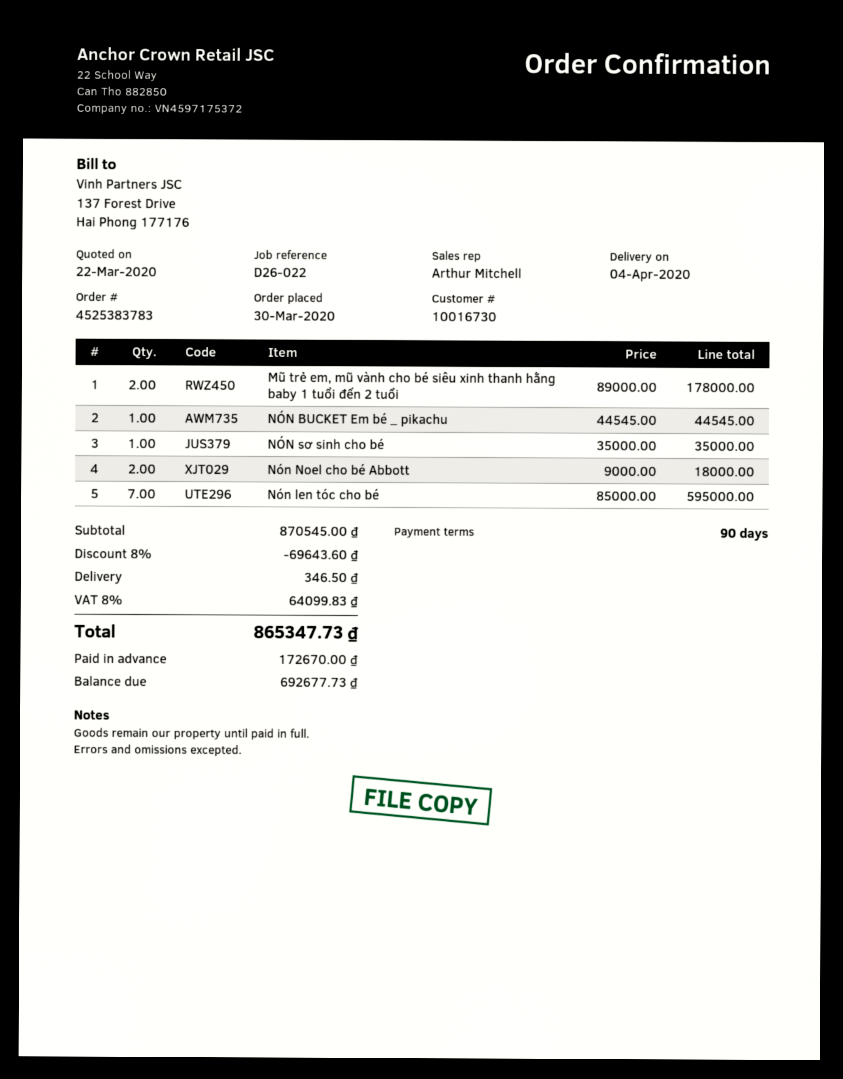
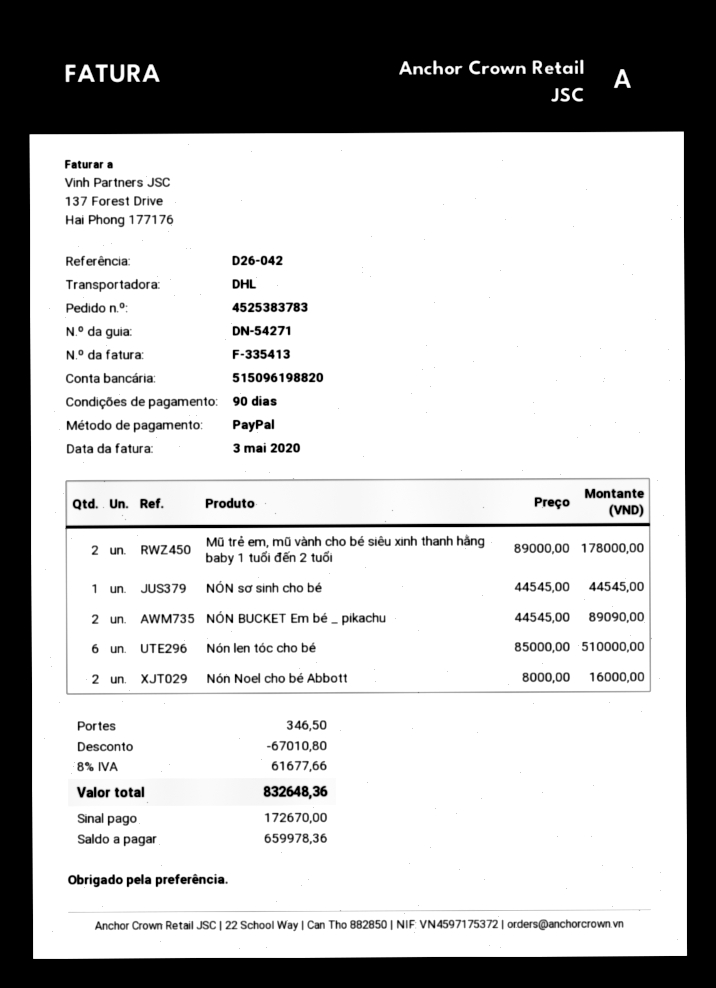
reference: D26-022 -> D26-042
NÓN BUCKET Em bé _ pikachu: 1 x 44545.00 = 44545.00 -> 2 x 44545.00 = 89090.00
NÓN sơ sinh cho bé: 1 x 35000.00 = 35000.00 -> 1 x 44545.00 = 44545.00
Nón Noel cho bé Abbott: 2 x 9000.00 = 18000.00 -> 2 x 8000.00 = 16000.00
Nón len tóc cho bé: 7 x 85000.00 = 595000.00 -> 6 x 85000.00 = 510000.00
discount: 69643.60 -> 67010.80
tax: 8% = 64099.83 -> 8% = 61677.66
total: 865347.73 -> 832648.36
balance: 692677.73 -> 659978.36

